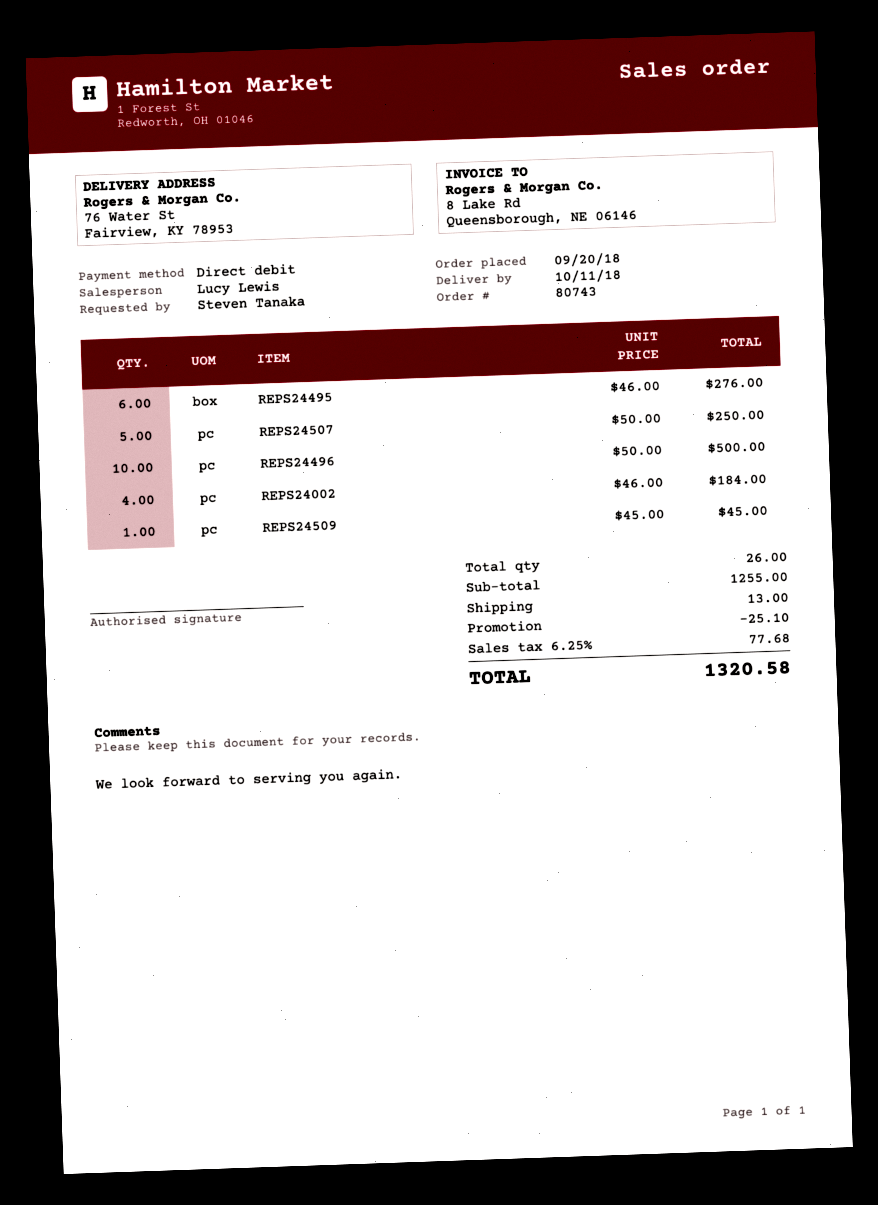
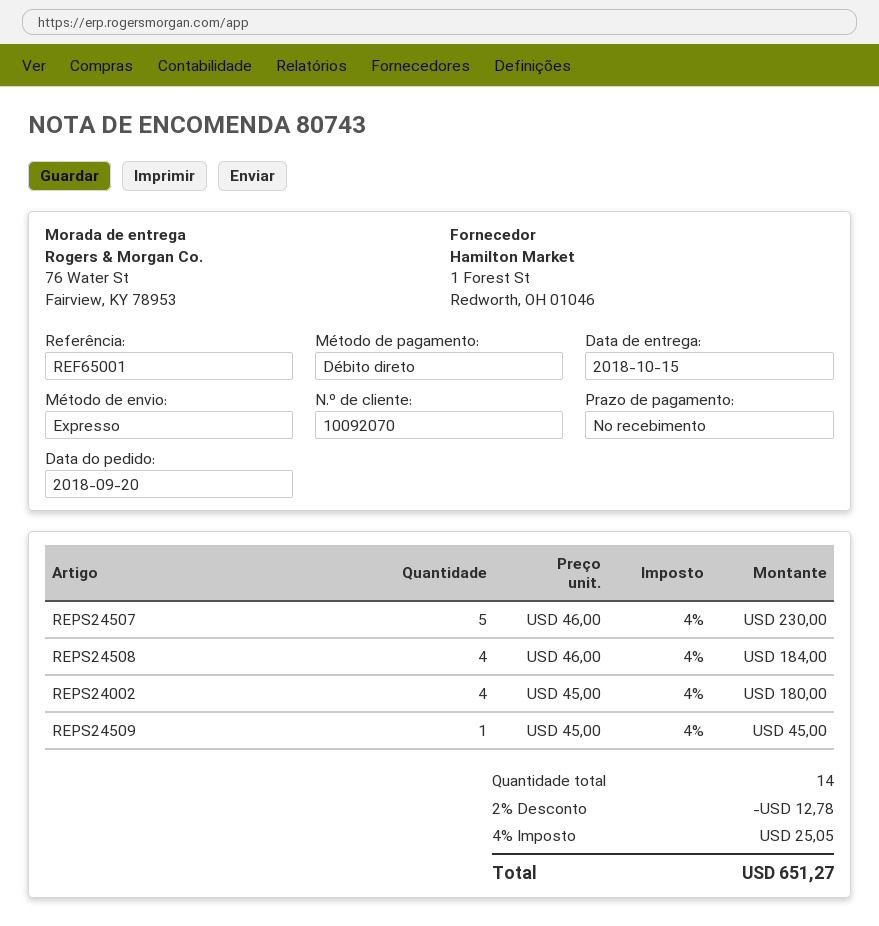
delivery date: 2018-10-11 -> 2018-10-15
REPS24495: 6 x 46.00 = 276.00 -> none
REPS24507: 5 x 50.00 = 250.00 -> 5 x 46.00 = 230.00
REPS24496: 10 x 50.00 = 500.00 -> none
REPS24002: 4 x 46.00 = 184.00 -> 4 x 45.00 = 180.00
REPS24508: none -> 4 x 46.00 = 184.00
total quantity: 26 -> 14
discount: 25.10 -> 12.78
shipping: 13.00 -> none
tax: 6.25% = 77.68 -> 4% = 25.05
total: 1320.58 -> 651.27

